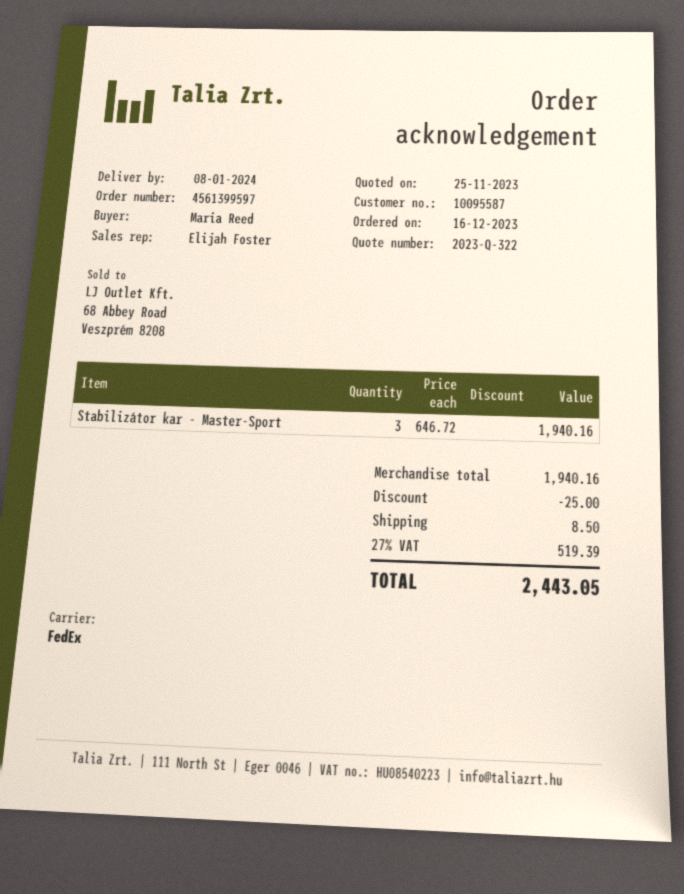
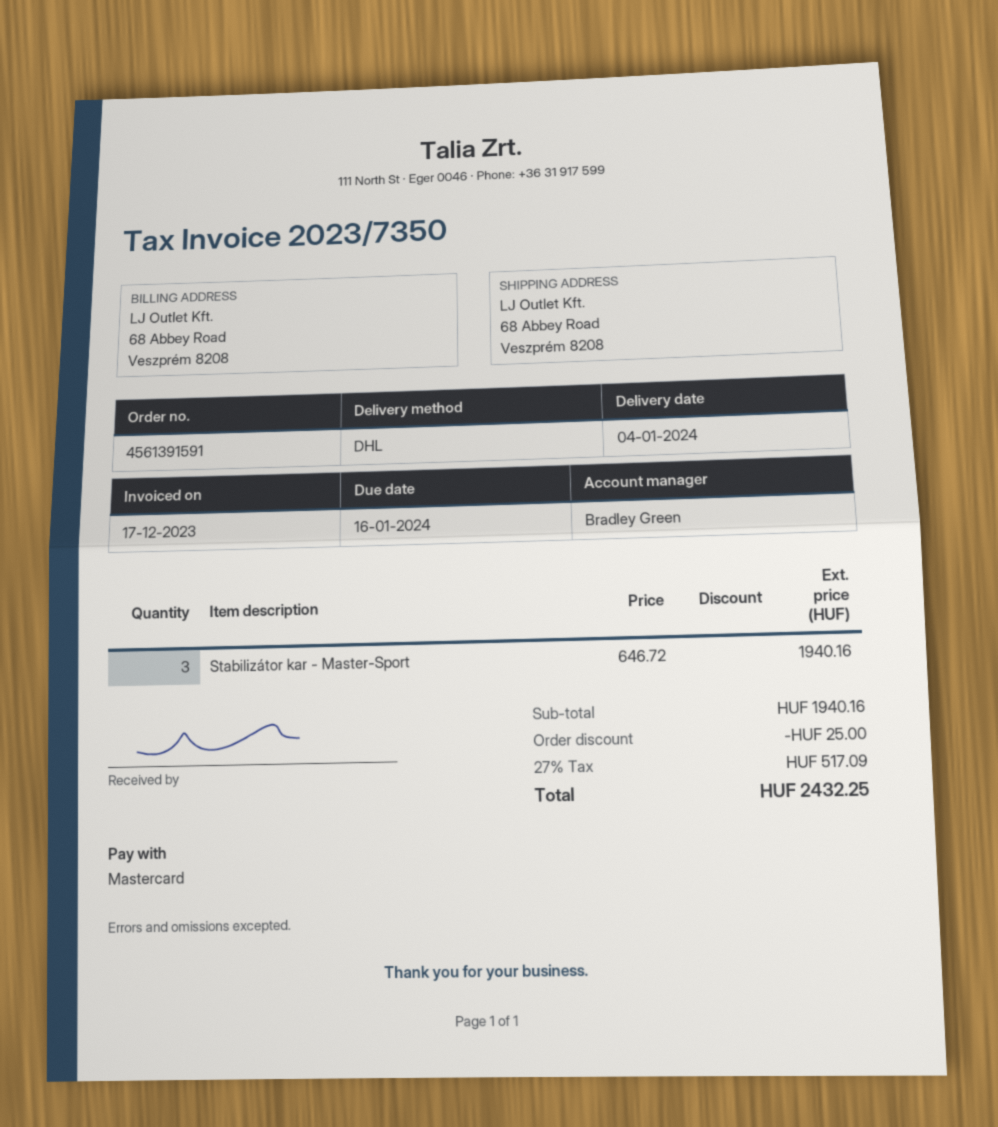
order number: 4561399597 -> 4561391591
delivery date: 2024-01-08 -> 2024-01-04
sales rep: Elijah Foster -> Bradley Green
shipping method: FedEx -> DHL
shipping: 8.50 -> none
tax: 27% = 519.39 -> 27% = 517.09
total: 2443.05 -> 2432.25

